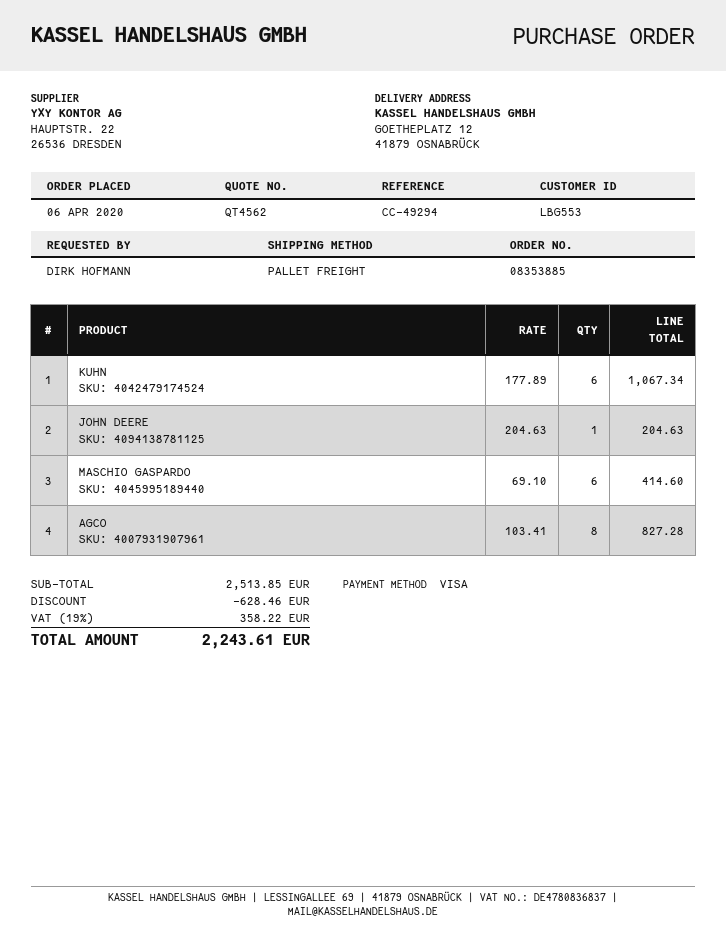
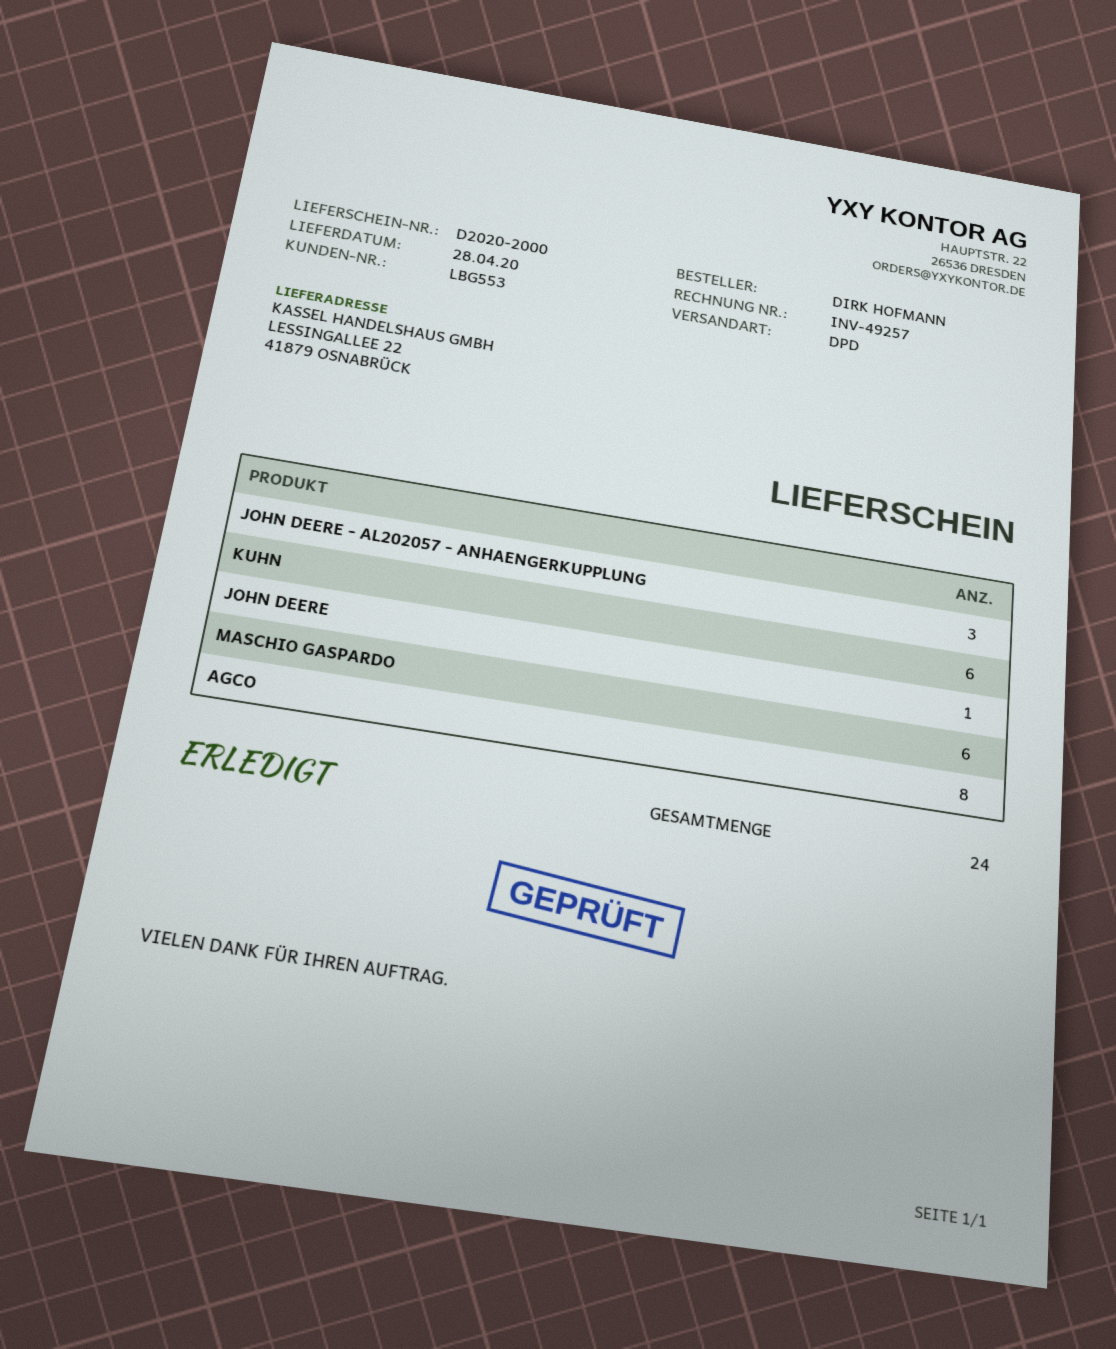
shipping method: pallet freight -> DPD
ship to: GOETHEPLATZ 12, 41879 OSNABRÜCK -> LESSINGALLEE 22, 41879 OSNABRÜCK
JOHN DEERE - AL202057 - ANHAENGERKUPPLUNG: none -> 3

